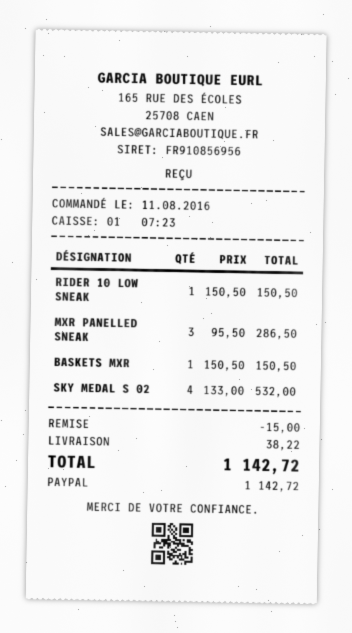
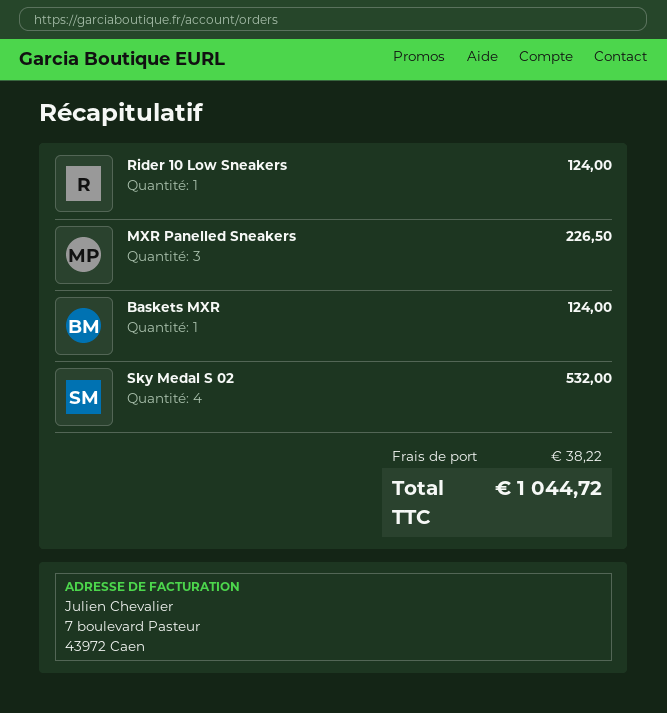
RIDER 10 LOW SNEAK: 1 for 150.50 -> 1 for 124.00
MXR PANELLED SNEAK: 3 for 286.50 -> 3 for 226.50
BASKETS MXR: 1 for 150.50 -> 1 for 124.00
discount: 15.00 -> none
total: 1142.72 -> 1044.72

